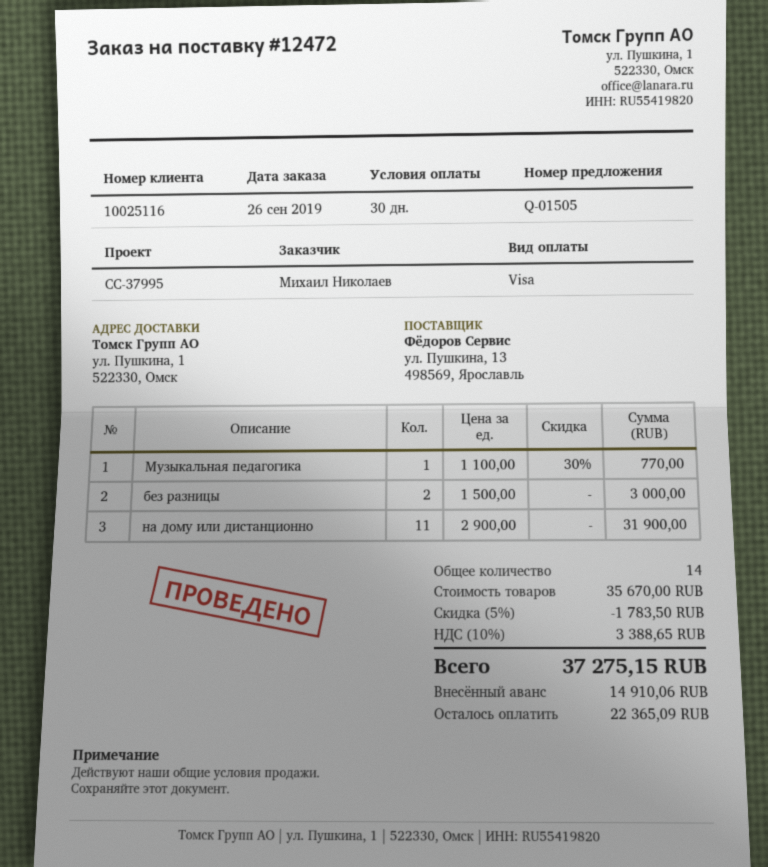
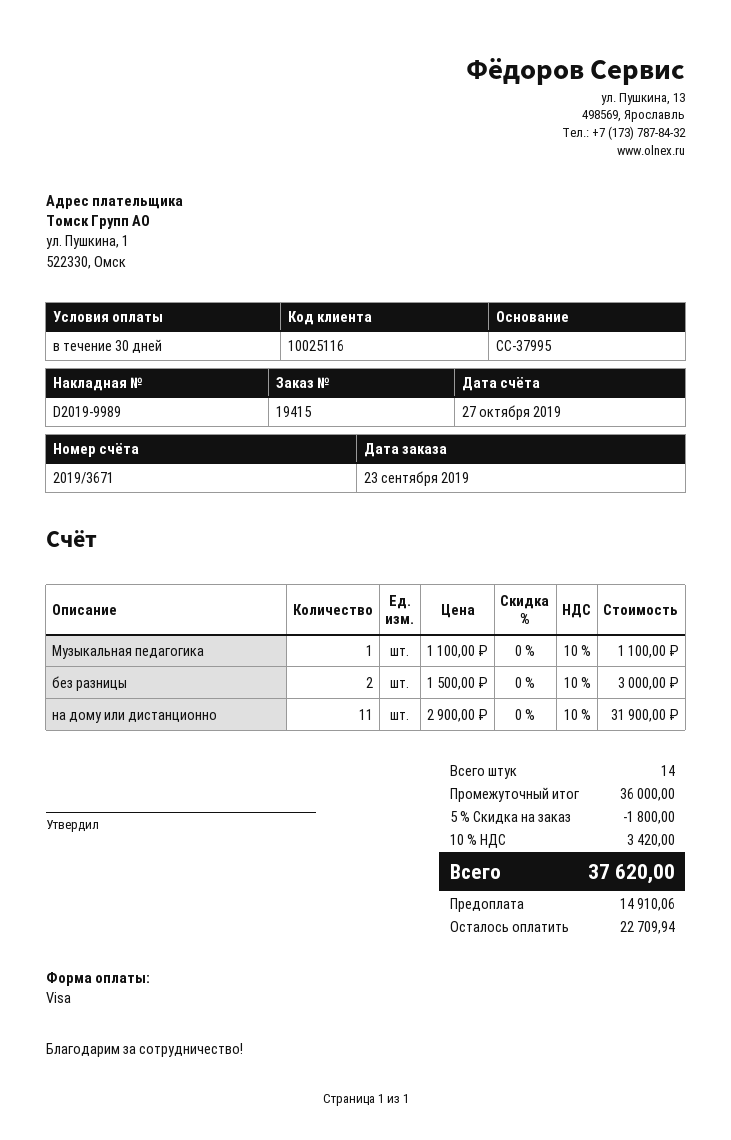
order number: 12472 -> 19415
order date: 2019-09-26 -> 2019-09-23
Музыкальная педагогика: 1 x 1100.00 - 30% = 770.00 -> 1 x 1100.00 = 1100.00
subtotal: 35670.00 -> 36000.00
discount: 5% = 1783.50 -> 5% = 1800.00
tax: 10% = 3388.65 -> 10% = 3420.00
total: 37275.15 -> 37620.00
balance: 22365.09 -> 22709.94

